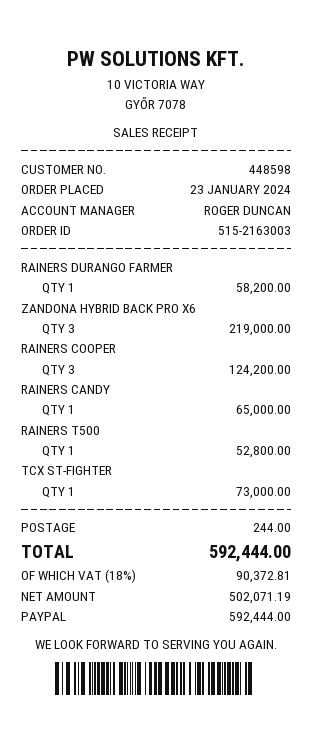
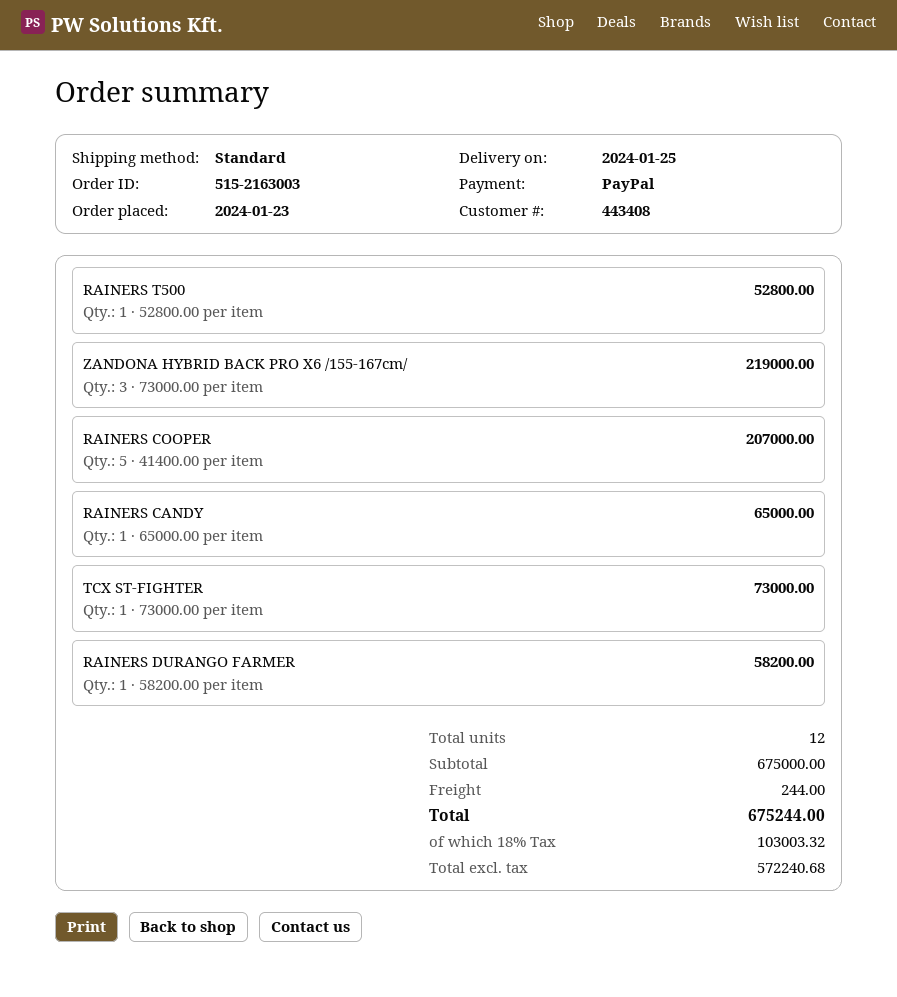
customer number: 448598 -> 443408
RAINERS COOPER: 3 for 124200.00 -> 5 for 207000.00
net: 502071.19 -> 572240.68
tax: 18% = 90372.81 -> 18% = 103003.32
total: 592444.00 -> 675244.00

